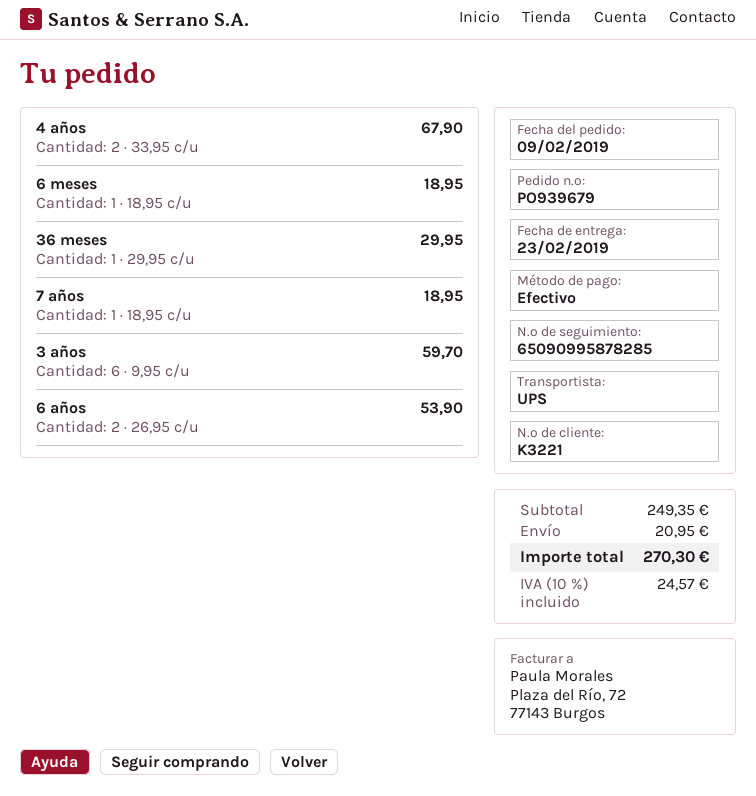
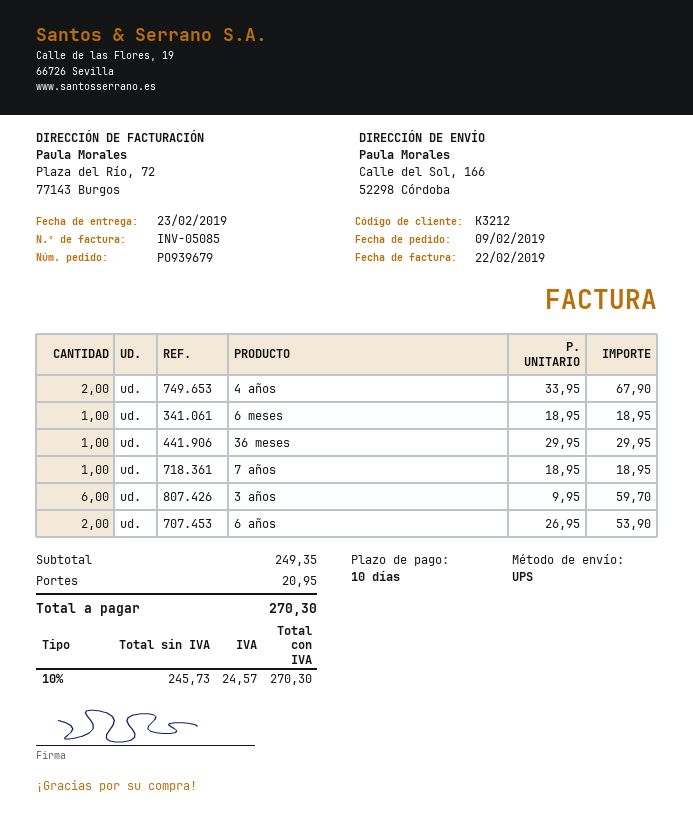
customer number: K3221 -> K3212

